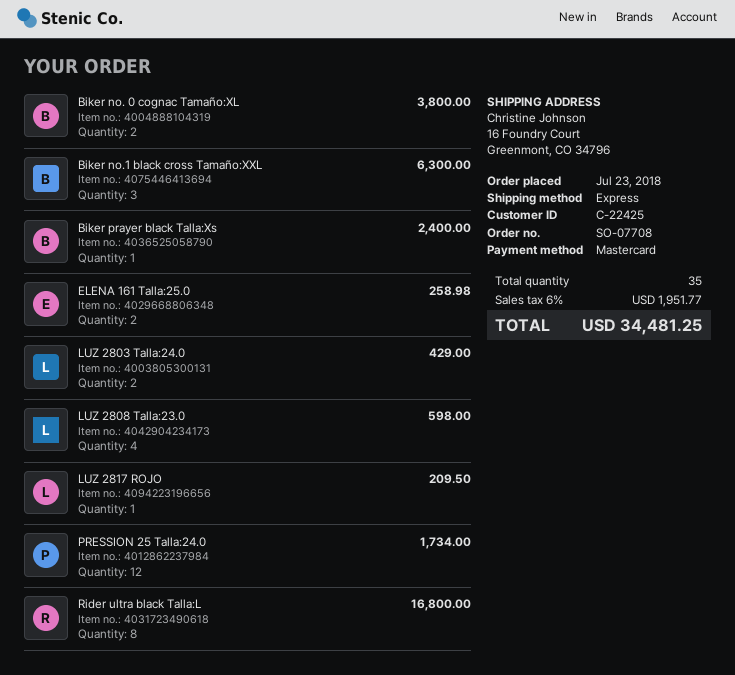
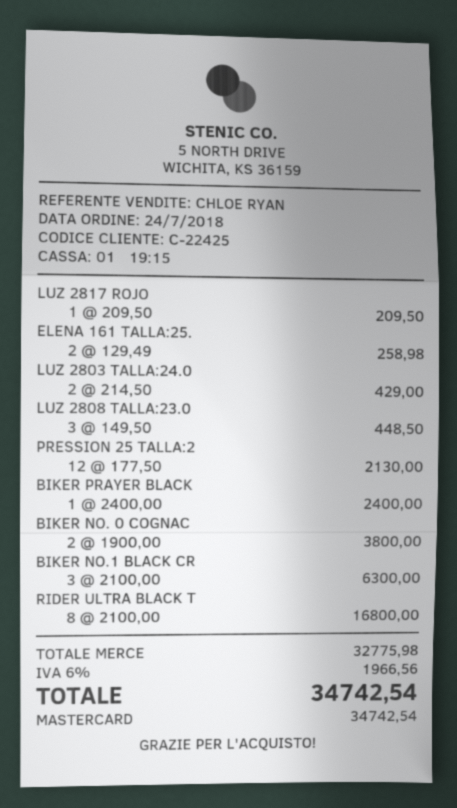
order date: 2018-07-23 -> 2018-07-24
LUZ 2808 Talla:23.0: 4 for 598.00 -> 3 for 448.50
PRESSION 25 Talla:24.0: 12 for 1734.00 -> 12 for 2130.00
tax: 6% = 1951.77 -> 6% = 1966.56
total: 34481.25 -> 34742.54

